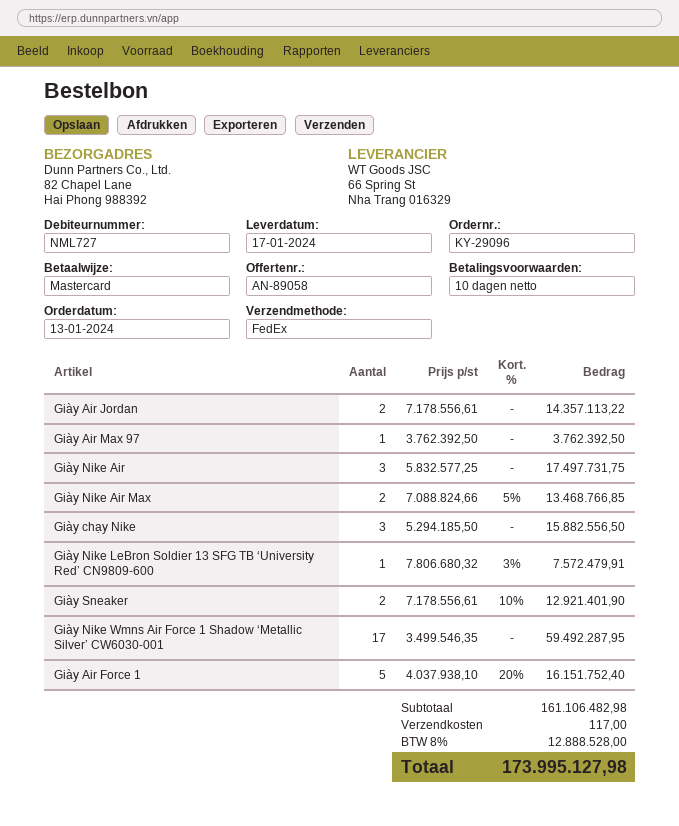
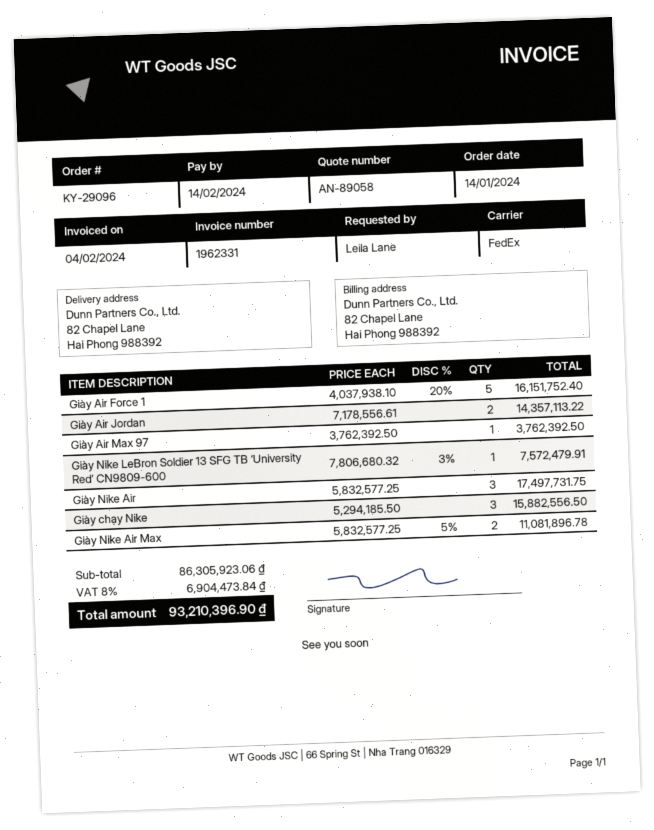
order date: 2024-01-13 -> 2024-01-14
Giày Nike Air Max: 2 x 7088824.66 - 5% = 13468766.85 -> 2 x 5832577.25 - 5% = 11081896.78
Giày Sneaker: 2 x 7178556.61 - 10% = 12921401.90 -> none
Giày Nike Wmns Air Force 1 Shadow ‘Metallic Silver’ CW6030-001: 17 x 3499546.35 = 59492287.95 -> none
subtotal: 161106482.98 -> 86305923.06
shipping: 117.00 -> none
tax: 8% = 12888528.00 -> 8% = 6904473.84
total: 173995127.98 -> 93210396.90

